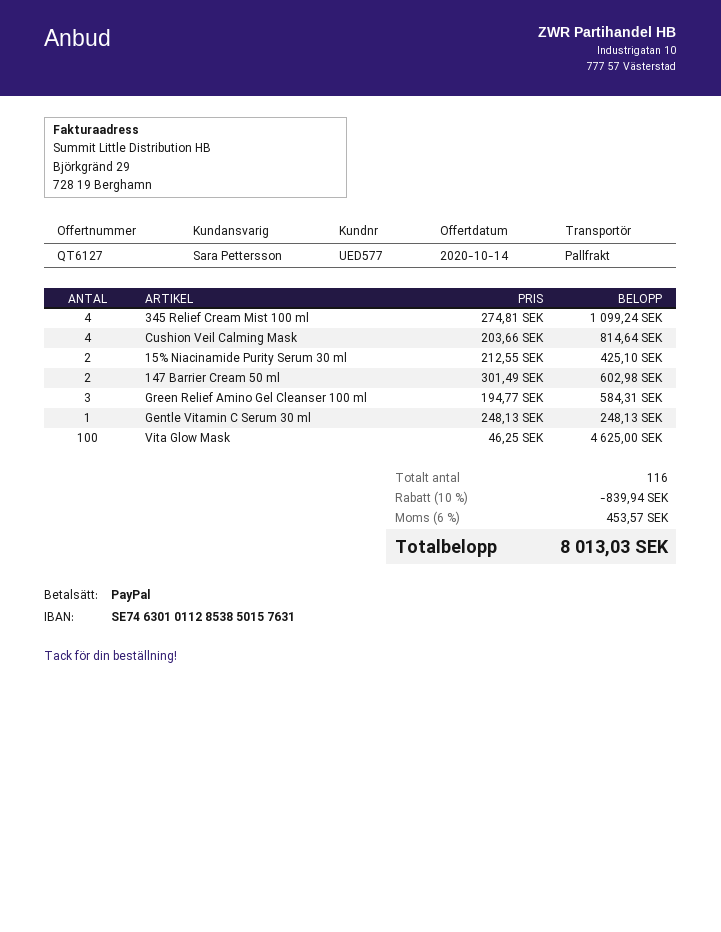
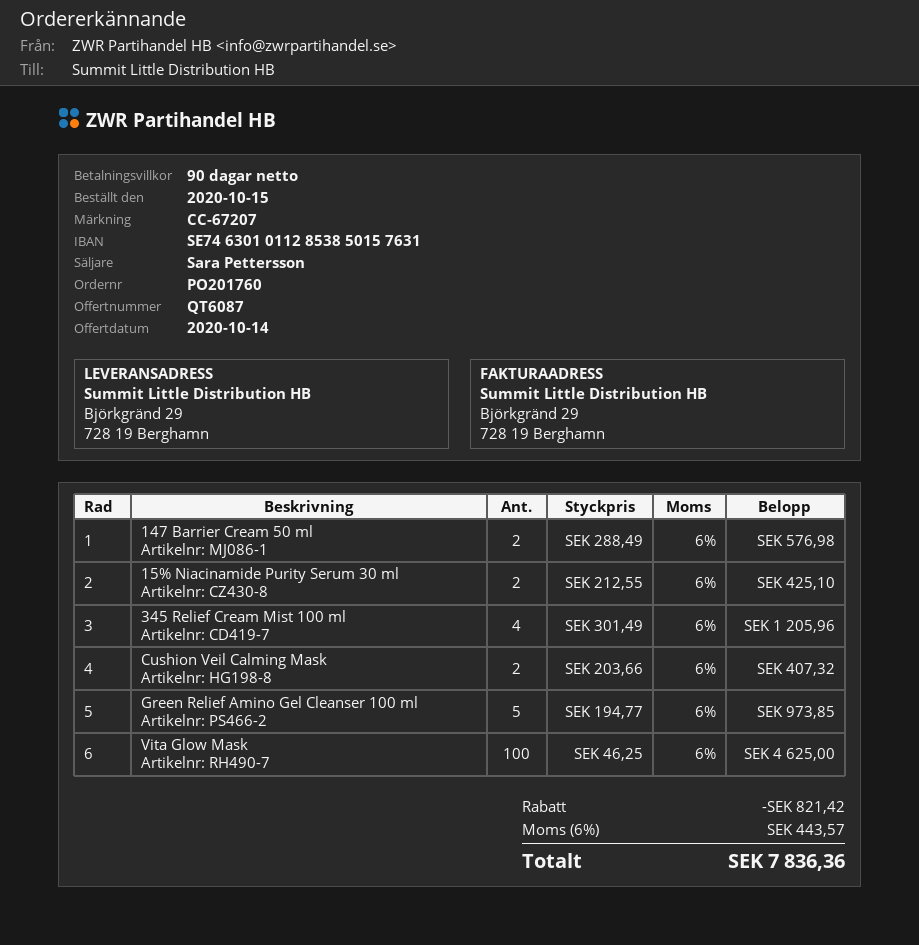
quote number: QT6127 -> QT6087
345 Relief Cream Mist 100 ml: 4 x 274.81 = 1099.24 -> 4 x 301.49 = 1205.96
Cushion Veil Calming Mask: 4 x 203.66 = 814.64 -> 2 x 203.66 = 407.32
147 Barrier Cream 50 ml: 2 x 301.49 = 602.98 -> 2 x 288.49 = 576.98
Green Relief Amino Gel Cleanser 100 ml: 3 x 194.77 = 584.31 -> 5 x 194.77 = 973.85
Gentle Vitamin C Serum 30 ml: 1 x 248.13 = 248.13 -> none
discount: 839.94 -> 821.42
tax: 6% = 453.57 -> 6% = 443.57
total: 8013.03 -> 7836.36

